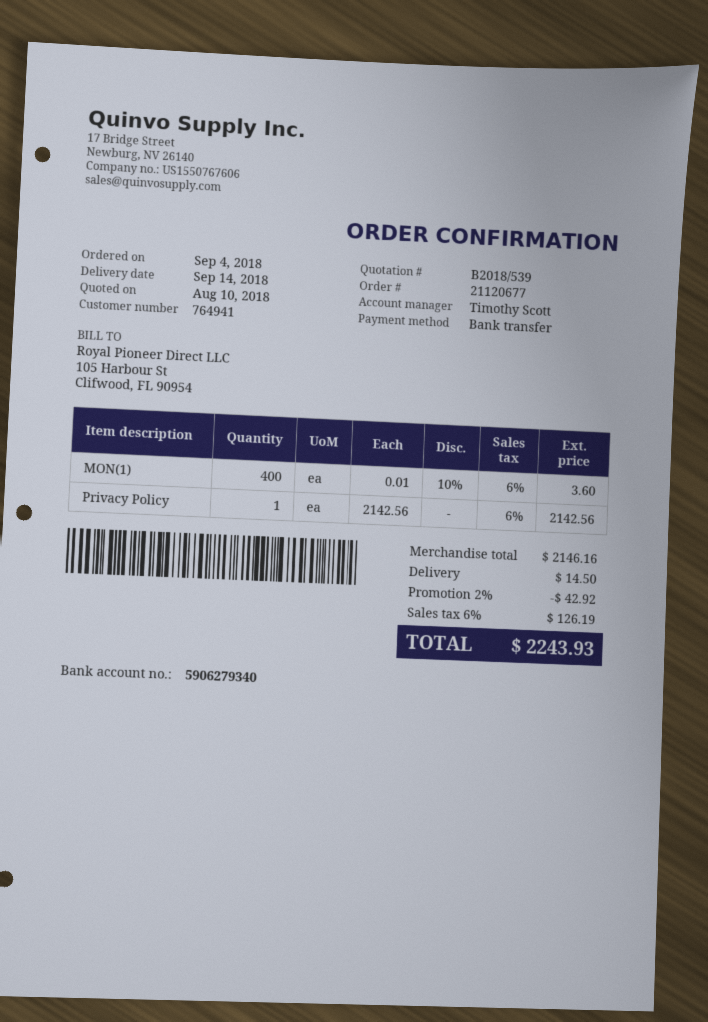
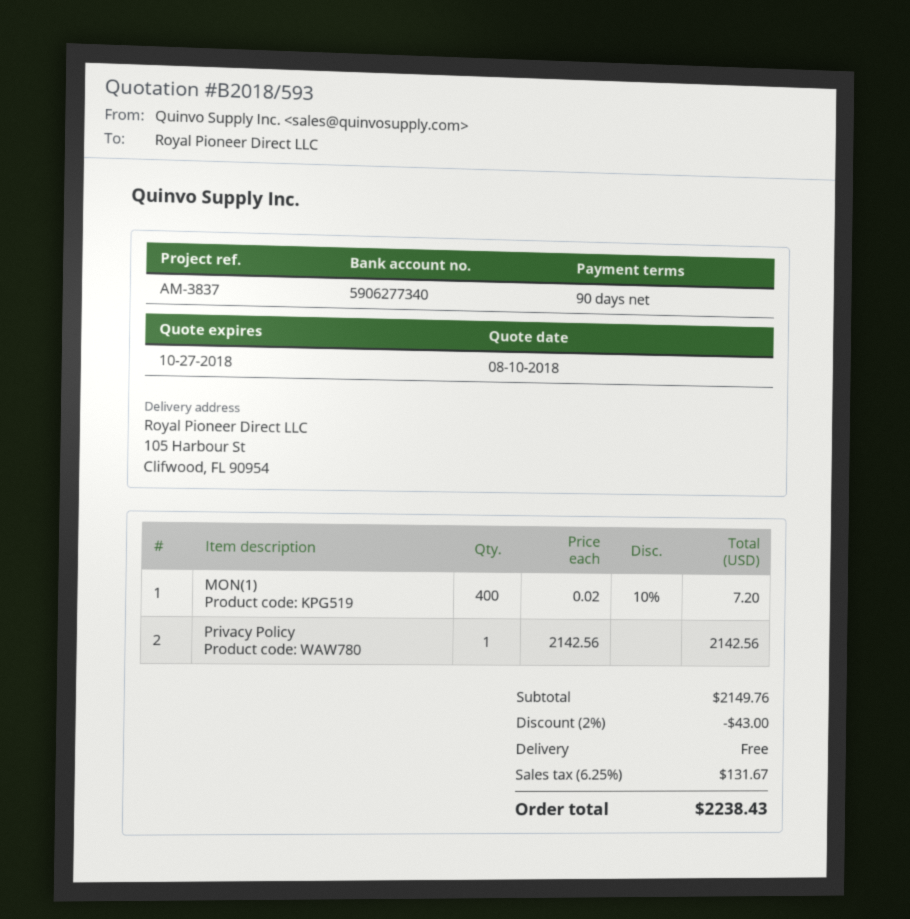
quote number: B2018/539 -> B2018/593
bank account: 5906279340 -> 5906277340
MON(1): 400 x 0.01 - 10% = 3.60 -> 400 x 0.02 - 10% = 7.20
subtotal: 2146.16 -> 2149.76
discount: 2% = 42.92 -> 2% = 43.00
shipping: 14.50 -> 0.00
tax: 6% = 126.19 -> 6.25% = 131.67
total: 2243.93 -> 2238.43

